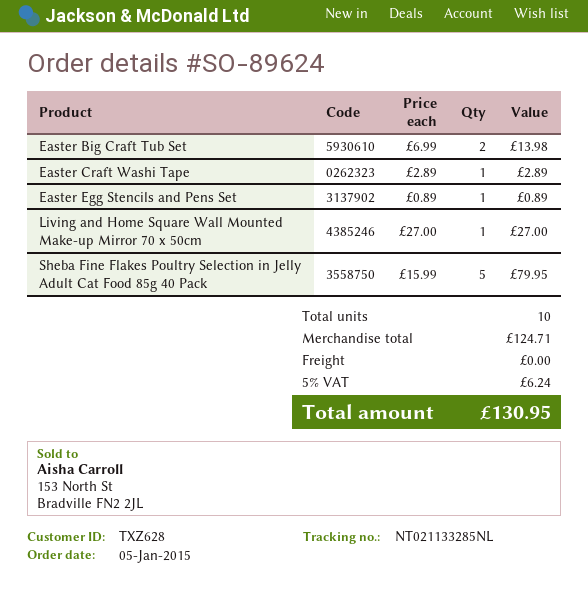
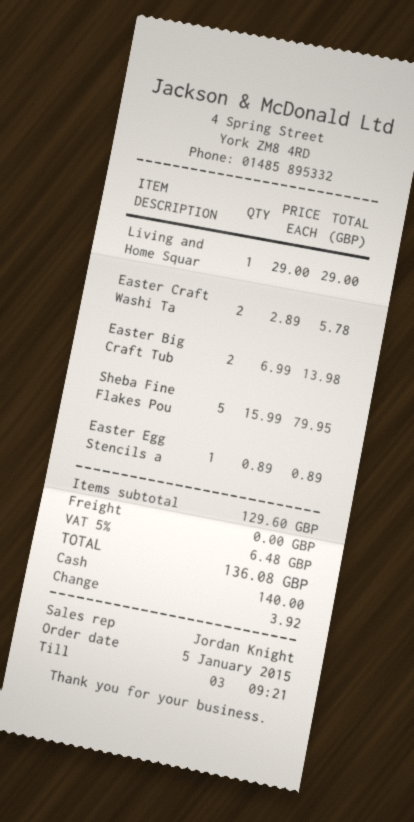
Easter Craft Washi Tape: 1 x 2.89 = 2.89 -> 2 x 2.89 = 5.78
Living and Home Square Wall Mounted Make-up Mirror 70 x 50cm: 1 x 27.00 = 27.00 -> 1 x 29.00 = 29.00
subtotal: 124.71 -> 129.60
tax: 5% = 6.24 -> 5% = 6.48
total: 130.95 -> 136.08

